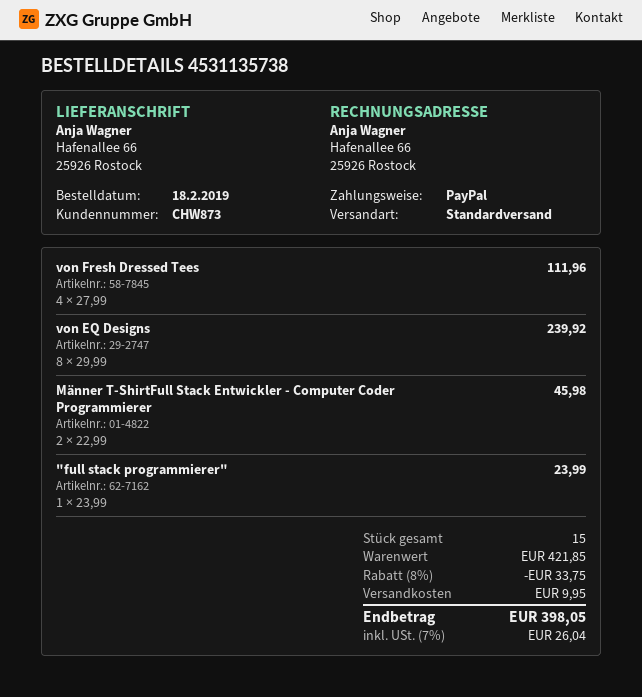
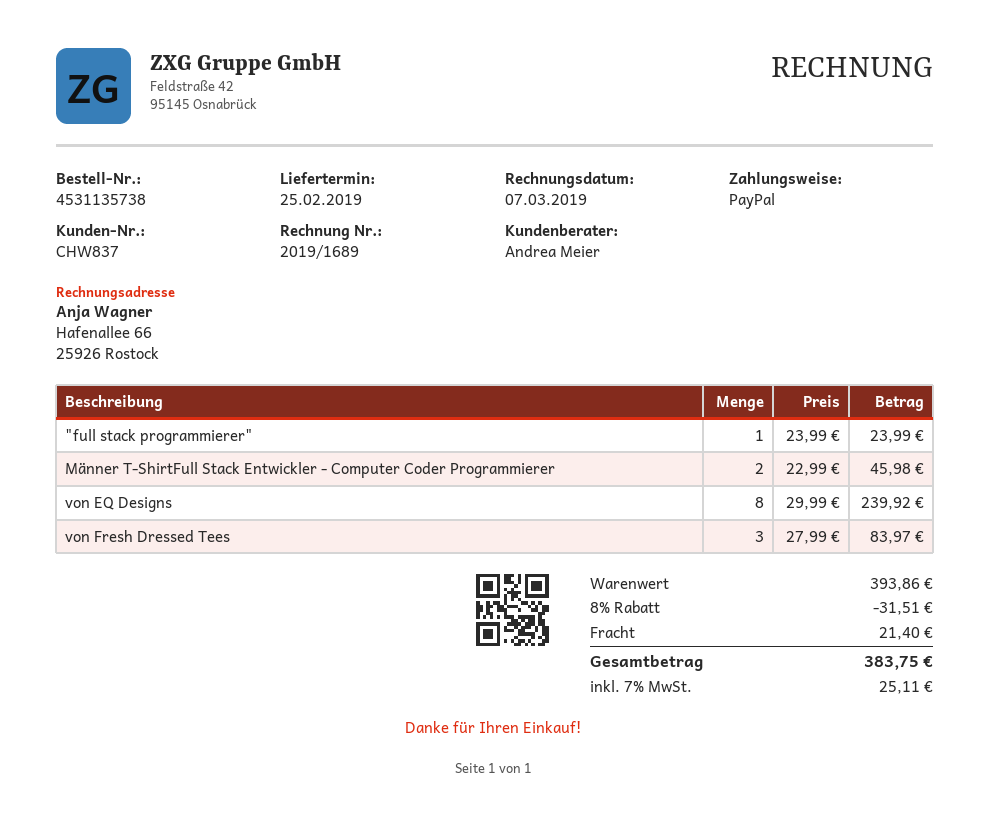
customer number: CHW873 -> CHW837
von Fresh Dressed Tees: 4 x 27.99 = 111.96 -> 3 x 27.99 = 83.97
subtotal: 421.85 -> 393.86
discount: 8% = 33.75 -> 8% = 31.51
shipping: 9.95 -> 21.40
tax: 7% = 26.04 -> 7% = 25.11
total: 398.05 -> 383.75

